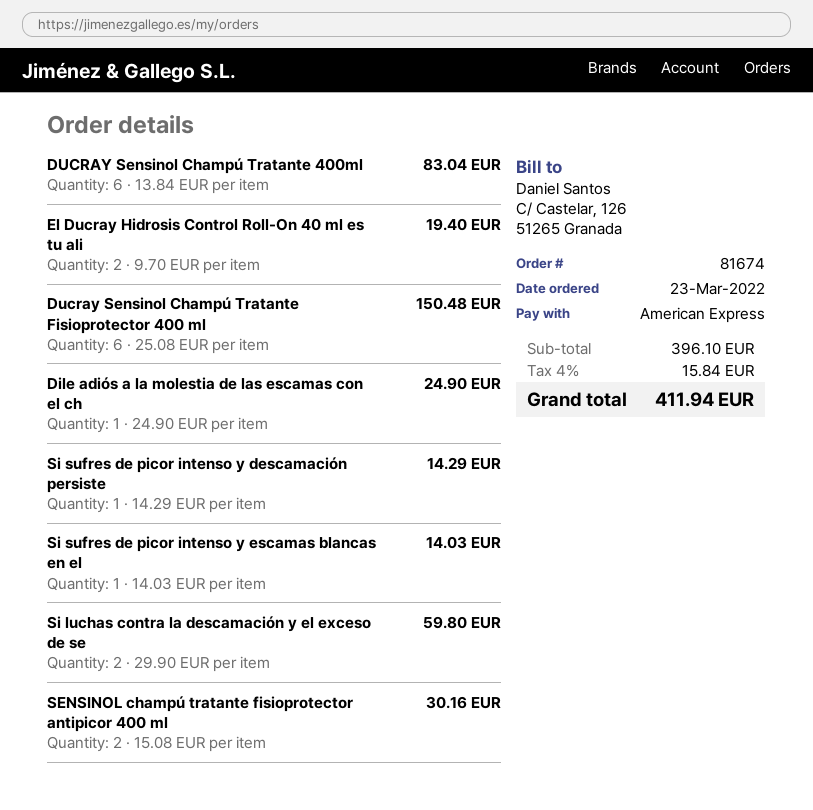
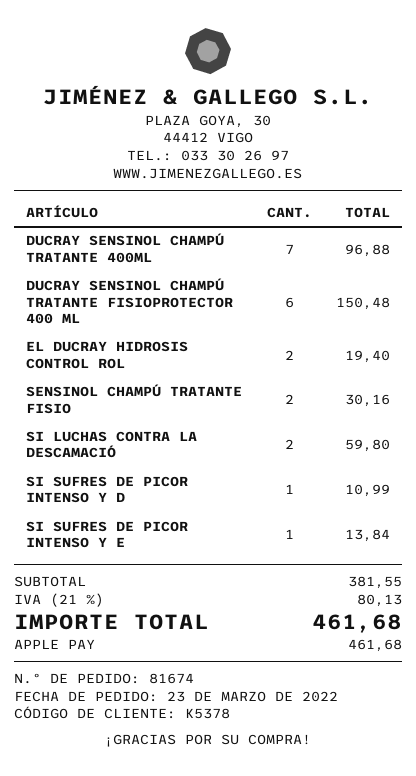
payment method: American Express -> Apple Pay
DUCRAY Sensinol Champú Tratante 400ml: 6 for 83.04 -> 7 for 96.88
Dile adiós a la molestia de las escamas con el ch: 1 for 24.90 -> none
Si sufres de picor intenso y descamación persiste: 1 for 14.29 -> 1 for 10.99
Si sufres de picor intenso y escamas blancas en el: 1 for 14.03 -> 1 for 13.84
subtotal: 396.10 -> 381.55
tax: 4% = 15.84 -> 21% = 80.13
total: 411.94 -> 461.68

